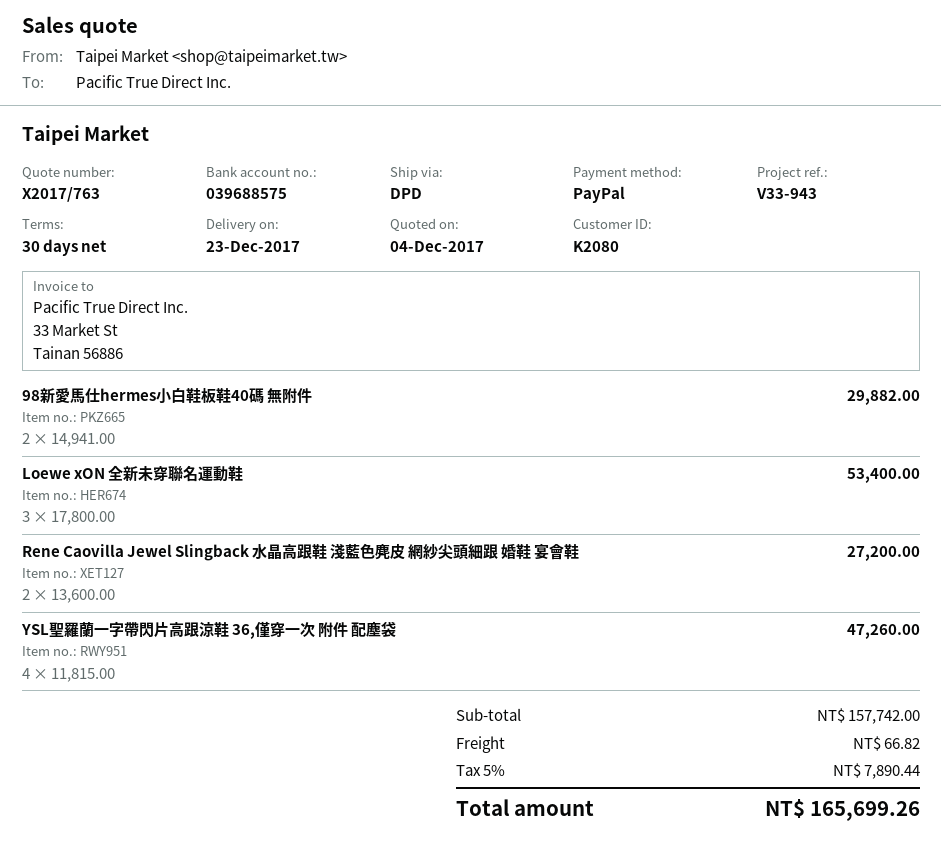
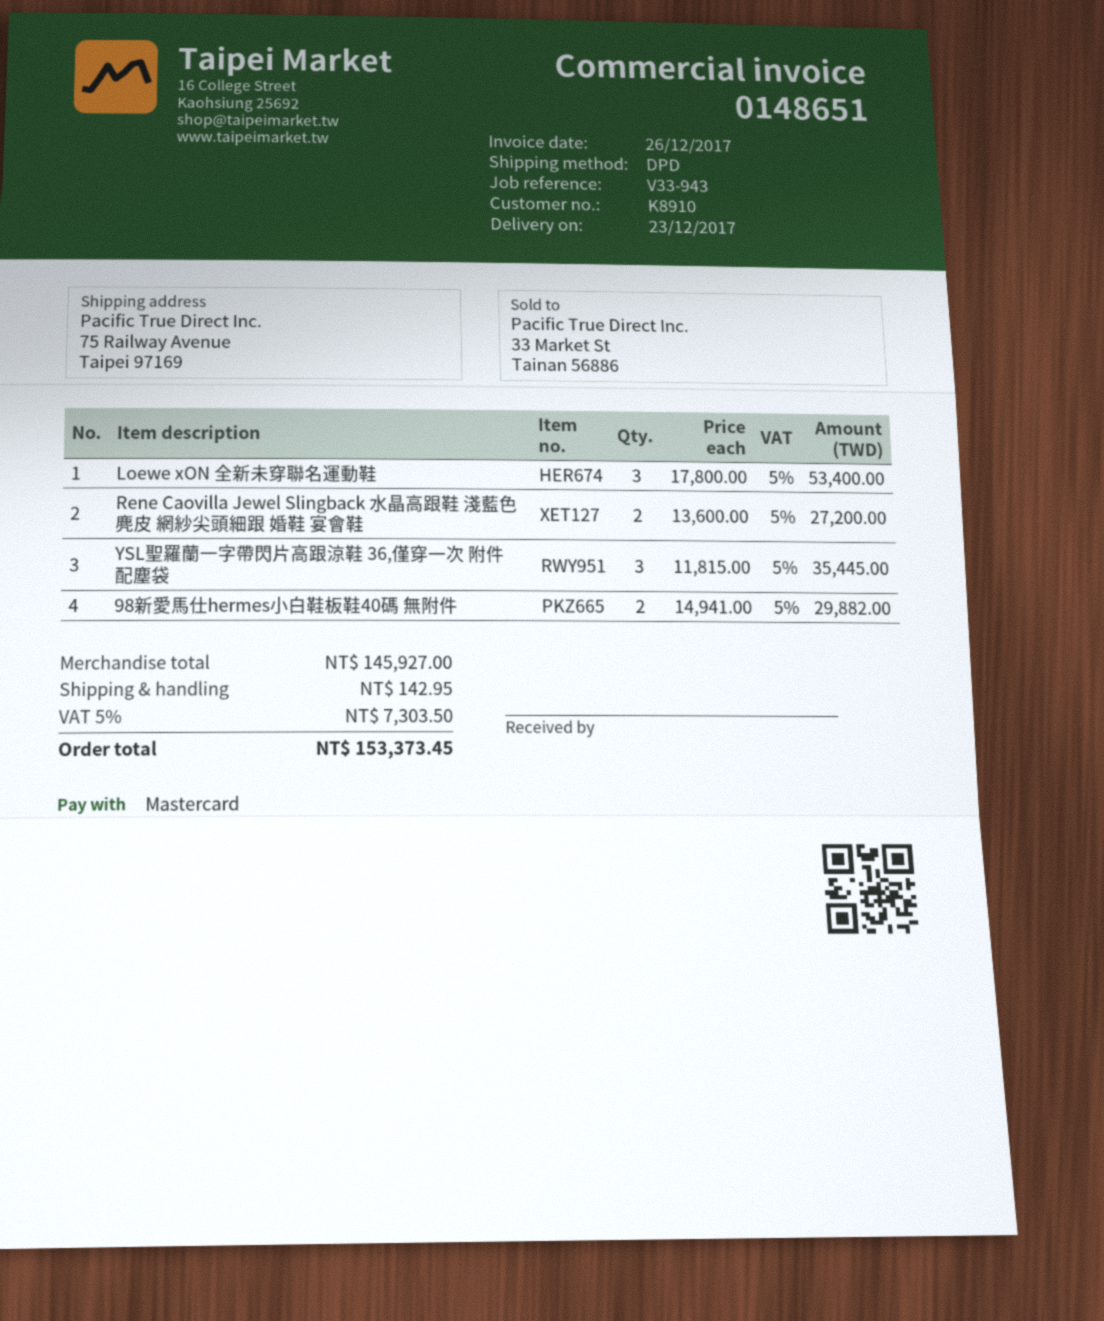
customer number: K2080 -> K8910
payment method: PayPal -> Mastercard
YSL聖羅蘭一字帶閃片高跟涼鞋 36,僅穿一次 附件 配塵袋: 4 x 11815.00 = 47260.00 -> 3 x 11815.00 = 35445.00
subtotal: 157742.00 -> 145927.00
shipping: 66.82 -> 142.95
tax: 5% = 7890.44 -> 5% = 7303.50
total: 165699.26 -> 153373.45

